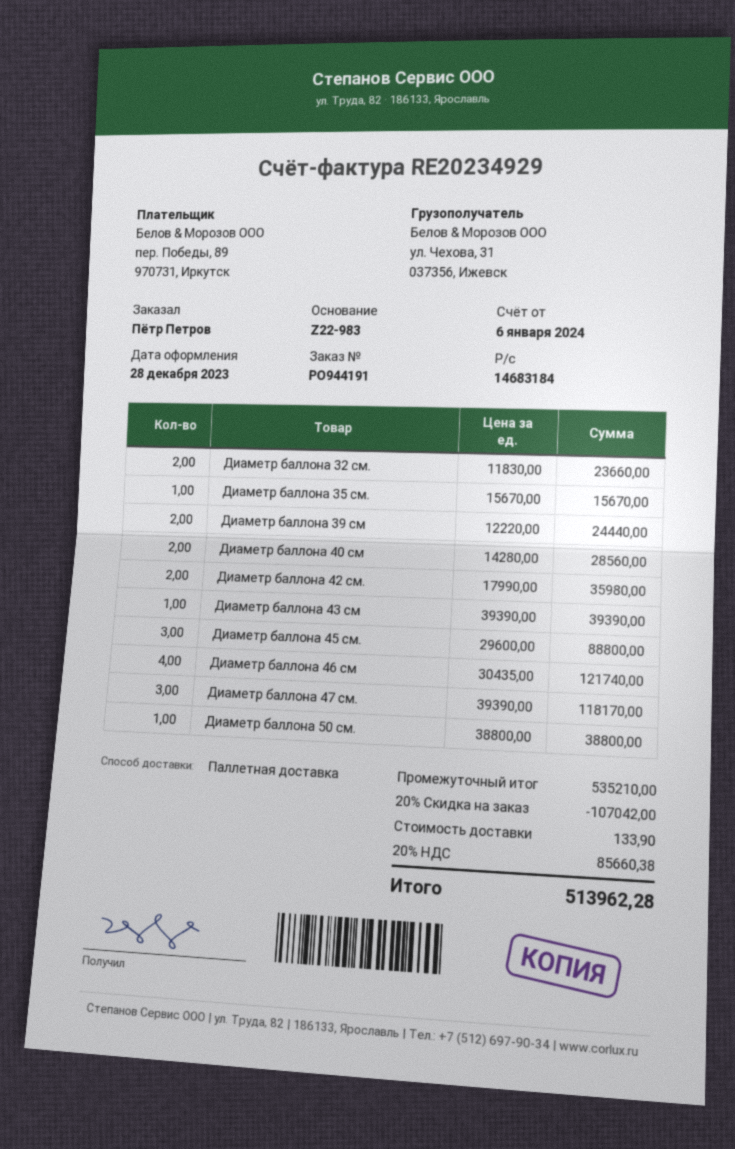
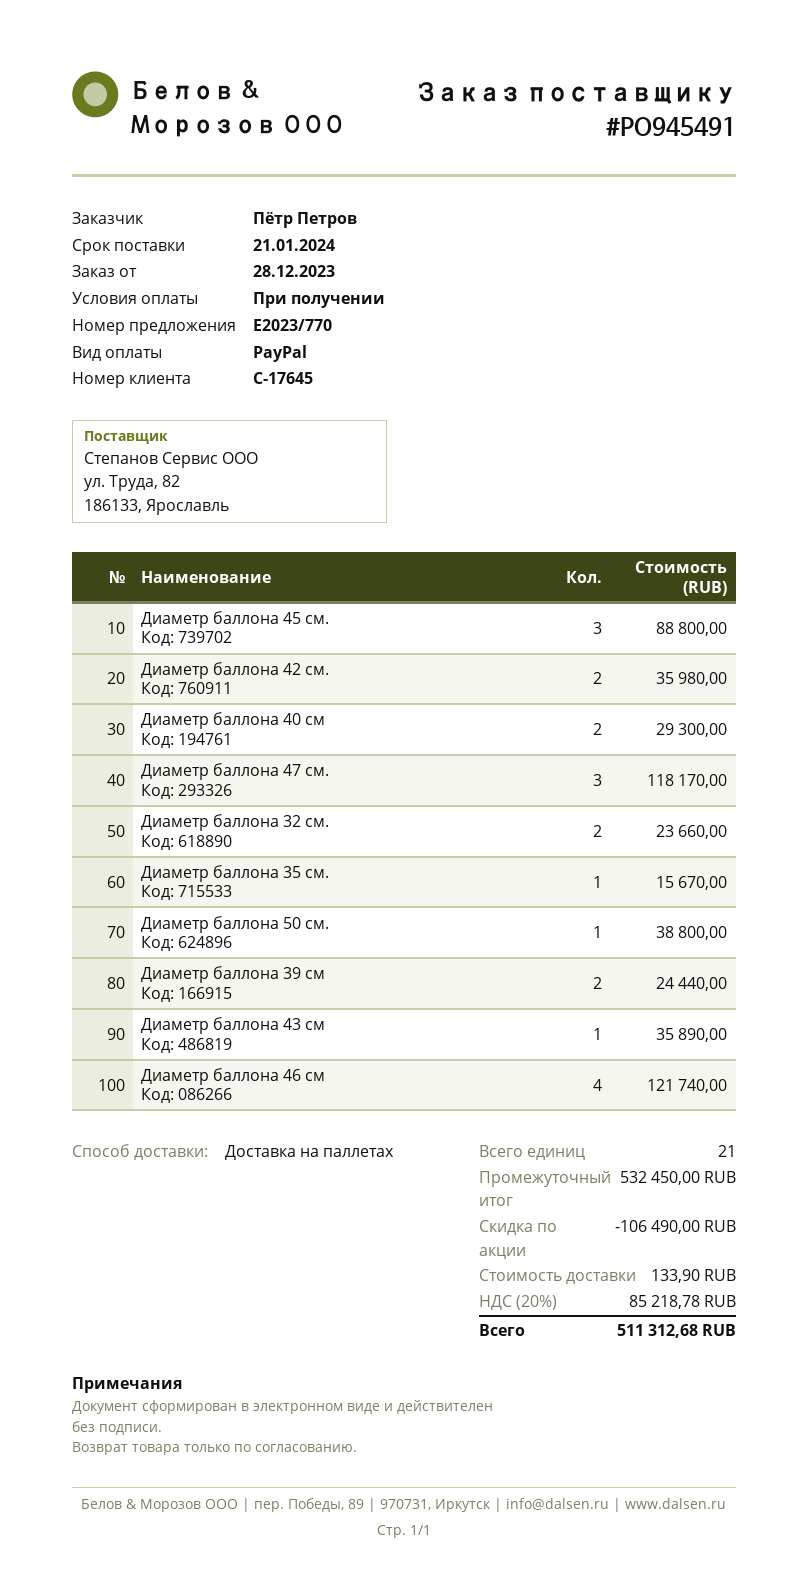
order number: PO944191 -> PO945491
Диаметр баллона 40 см: 2 for 28560.00 -> 2 for 29300.00
Диаметр баллона 43 см: 1 for 39390.00 -> 1 for 35890.00
subtotal: 535210.00 -> 532450.00
discount: 107042.00 -> 106490.00
tax: 20% = 85660.38 -> 20% = 85218.78
total: 513962.28 -> 511312.68

